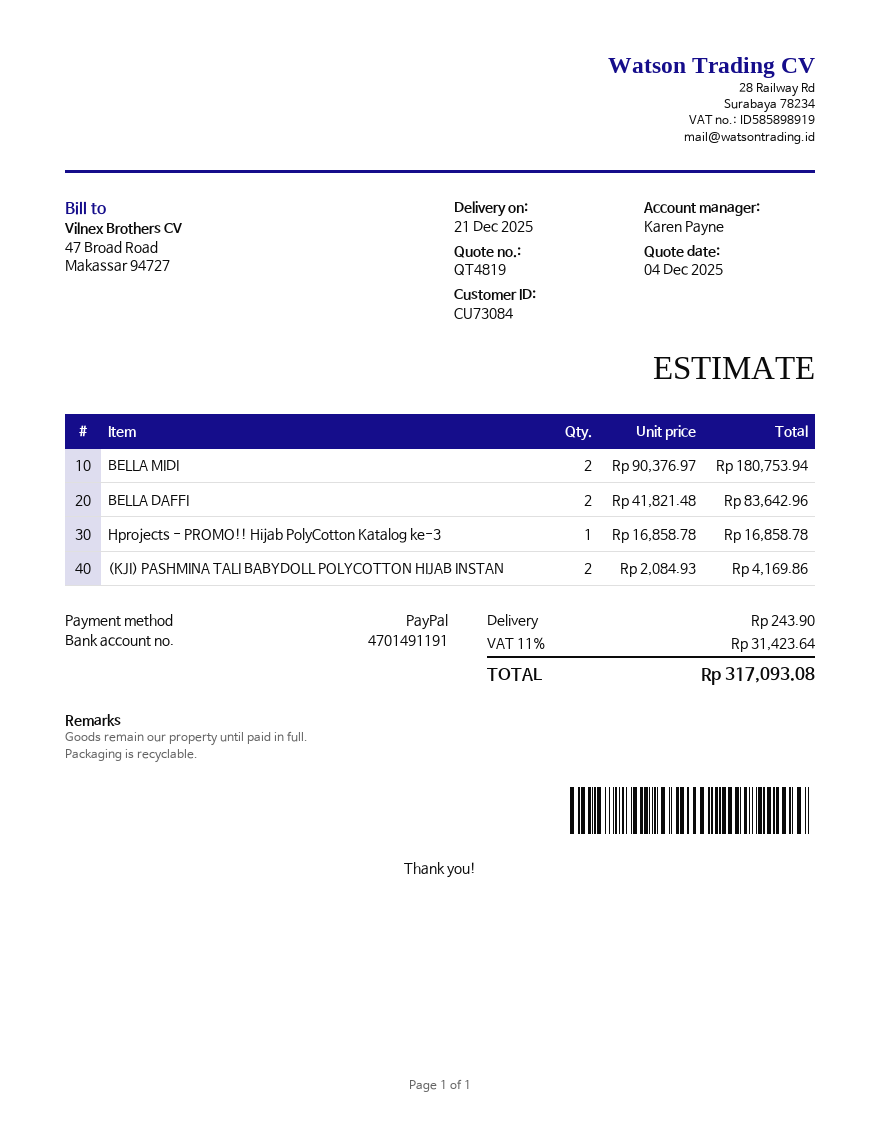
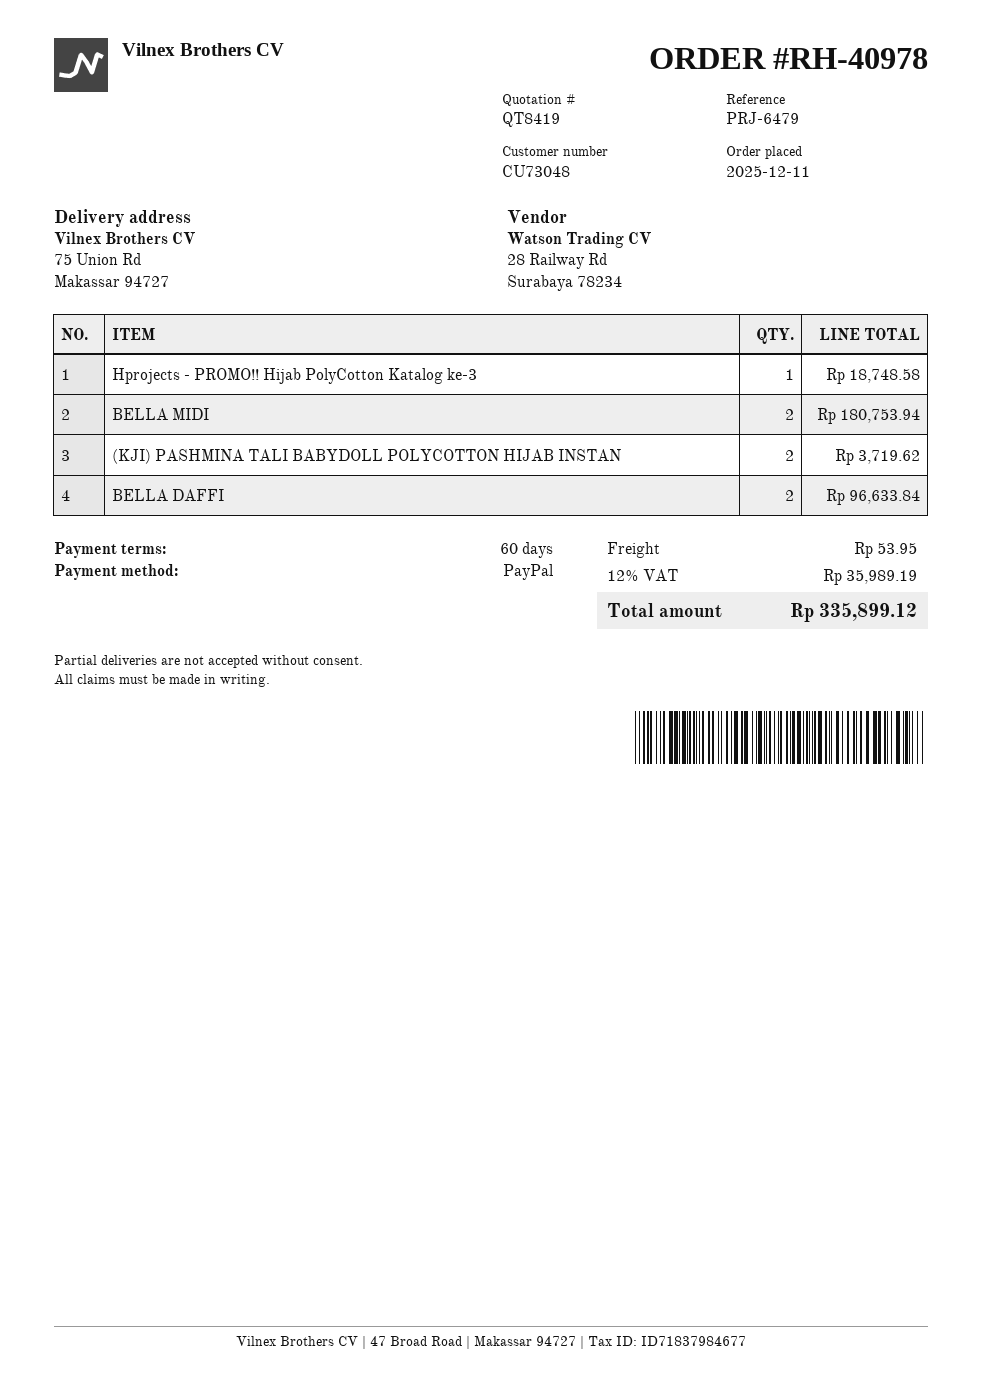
quote number: QT4819 -> QT8419
customer number: CU73084 -> CU73048
BELLA DAFFI: 2 for 83642.96 -> 2 for 96633.84
Hprojects - PROMO!! Hijab PolyCotton Katalog ke-3: 1 for 16858.78 -> 1 for 18748.58
(KJI) PASHMINA TALI BABYDOLL POLYCOTTON HIJAB INSTAN: 2 for 4169.86 -> 2 for 3719.62
shipping: 243.90 -> 53.95
tax: 11% = 31423.64 -> 12% = 35989.19
total: 317093.08 -> 335899.12

